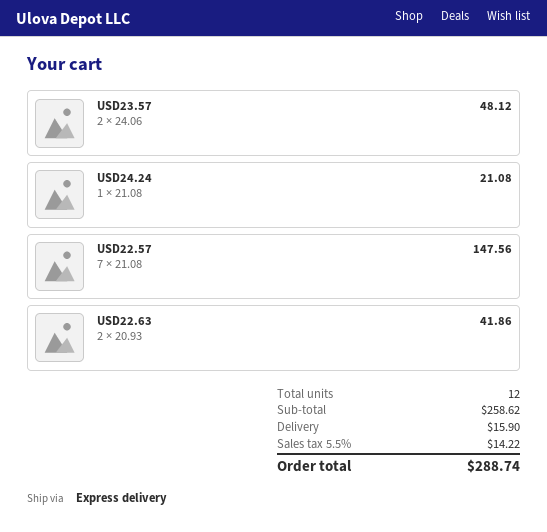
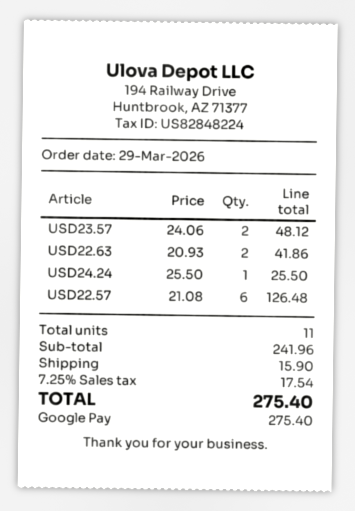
USD24.24: 1 x 21.08 = 21.08 -> 1 x 25.50 = 25.50
USD22.57: 7 x 21.08 = 147.56 -> 6 x 21.08 = 126.48
total quantity: 12 -> 11
subtotal: 258.62 -> 241.96
tax: 5.5% = 14.22 -> 7.25% = 17.54
total: 288.74 -> 275.40

